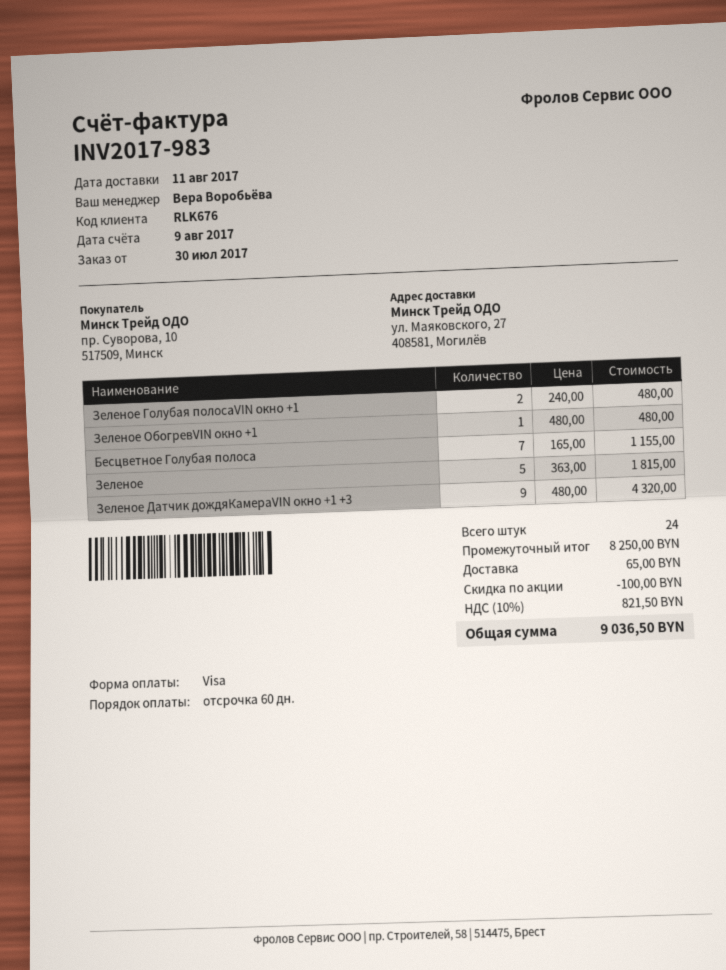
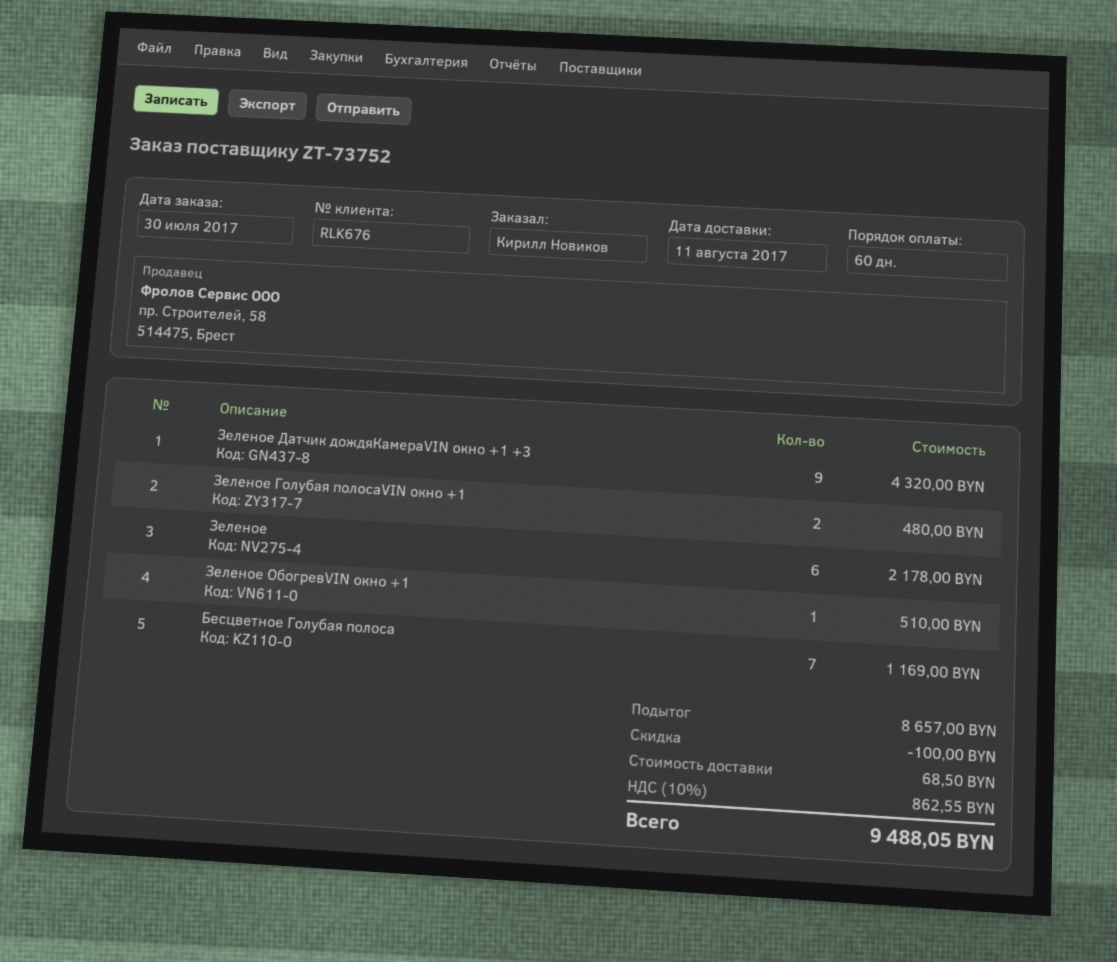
Зеленое ОбогревVIN окно +1: 1 for 480.00 -> 1 for 510.00
Бесцветное Голубая полоса: 7 for 1155.00 -> 7 for 1169.00
Зеленое: 5 for 1815.00 -> 6 for 2178.00
subtotal: 8250.00 -> 8657.00
shipping: 65.00 -> 68.50
tax: 10% = 821.50 -> 10% = 862.55
total: 9036.50 -> 9488.05

